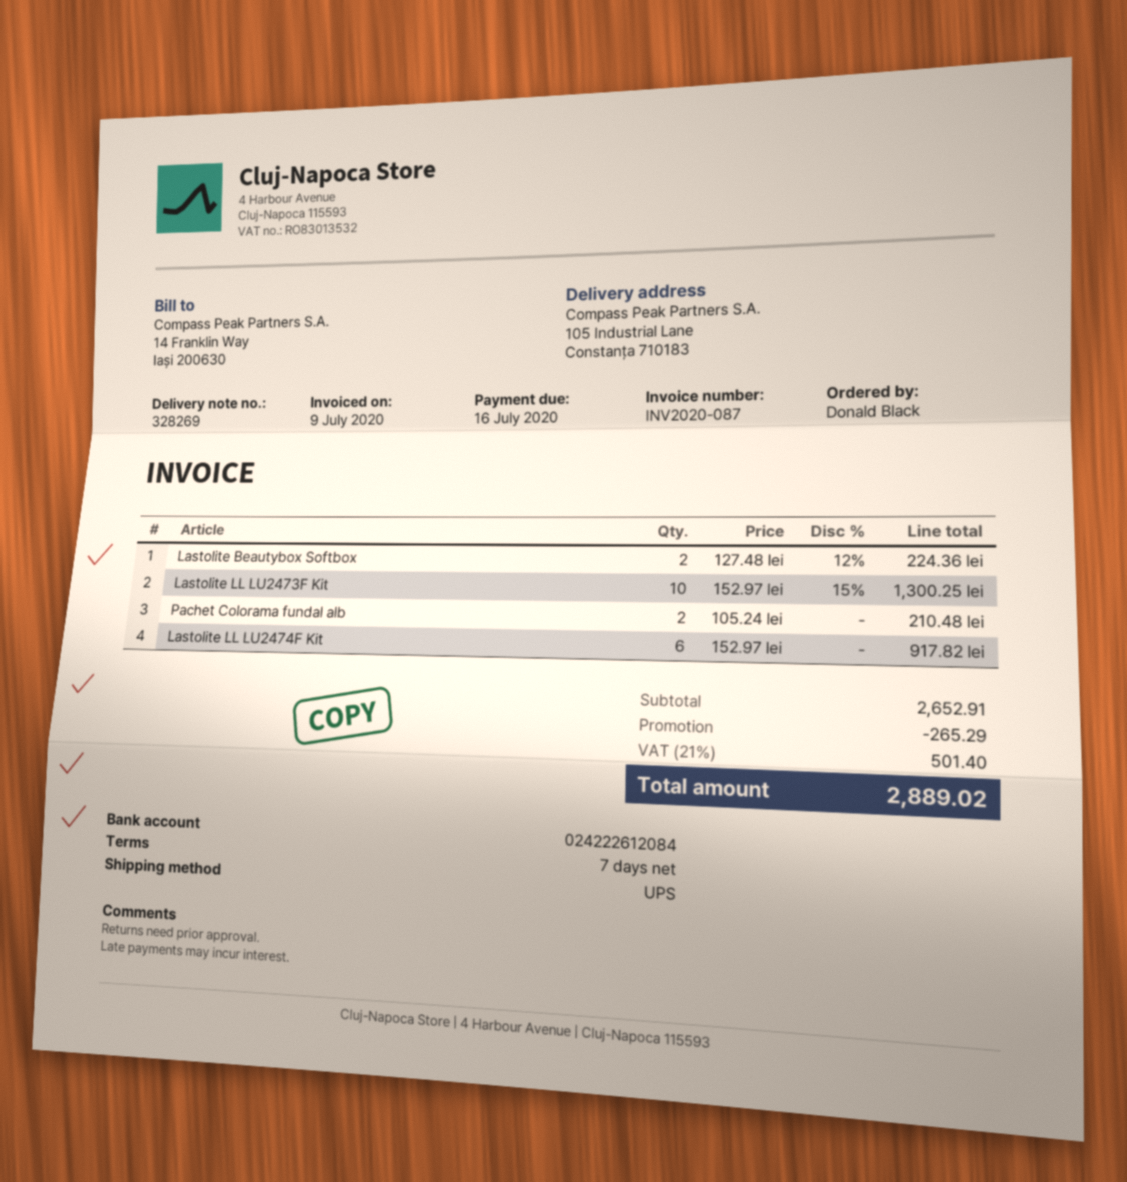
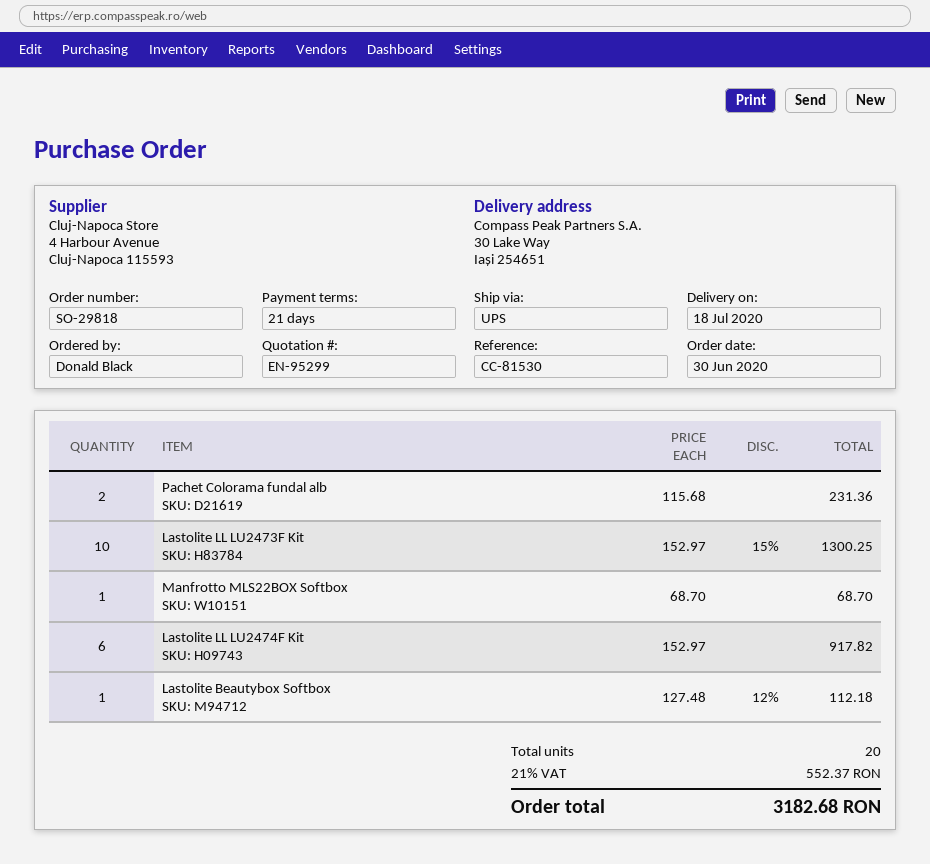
payment terms: 7 days -> 21 days
ship to: 105 Industrial Lane, Constanța 710183 -> 30 Lake Way, Iași 254651
Lastolite Beautybox Softbox: 2 x 127.48 - 12% = 224.36 -> 1 x 127.48 - 12% = 112.18
Pachet Colorama fundal alb: 2 x 105.24 = 210.48 -> 2 x 115.68 = 231.36
Manfrotto MLS22BOX Softbox: none -> 1 x 68.70 = 68.70
discount: 265.29 -> none
tax: 21% = 501.40 -> 21% = 552.37
total: 2889.02 -> 3182.68

